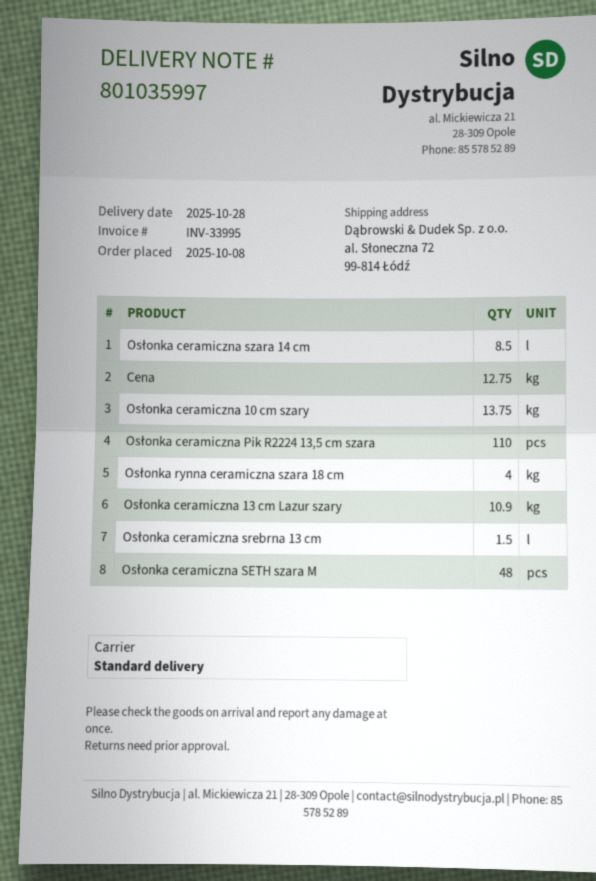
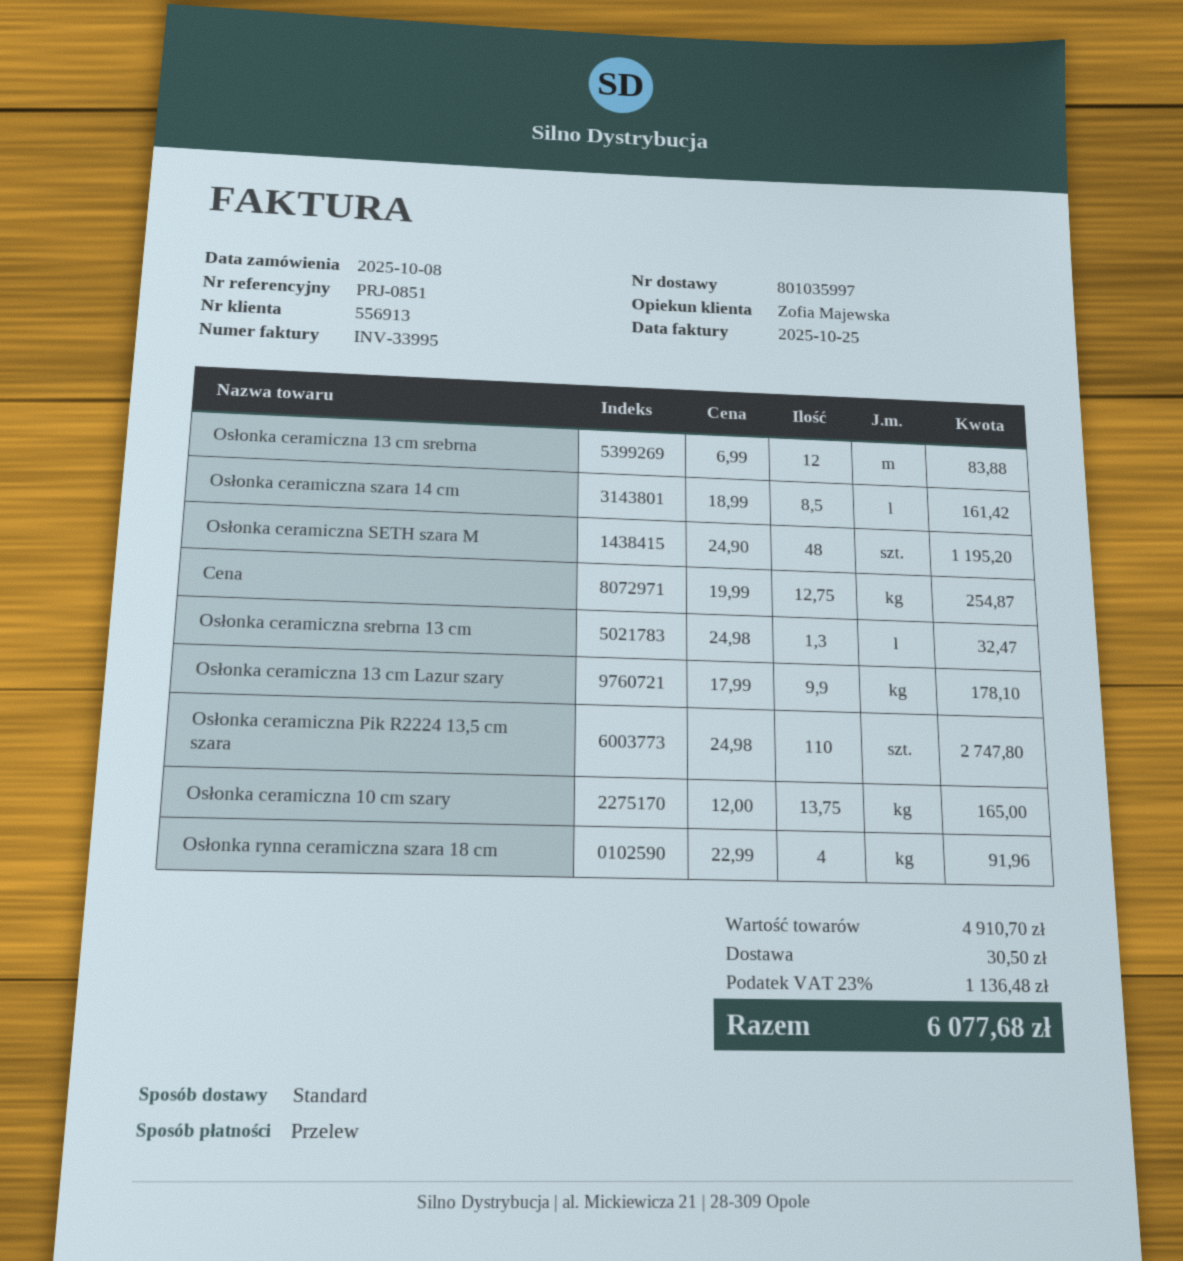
Osłonka ceramiczna 13 cm Lazur szary: 10.9 -> 9.9
Osłonka ceramiczna srebrna 13 cm: 1.5 -> 1.3
Osłonka ceramiczna 13 cm srebrna: none -> 12

